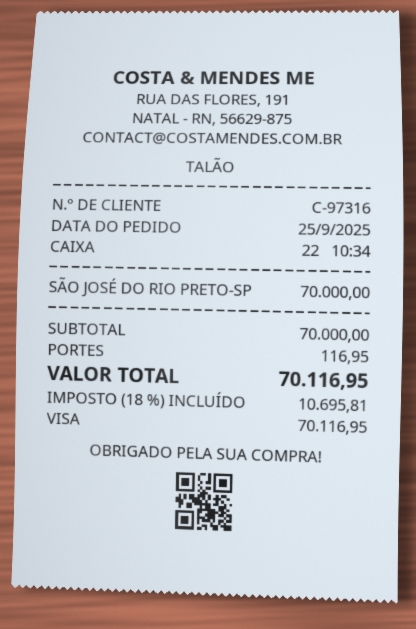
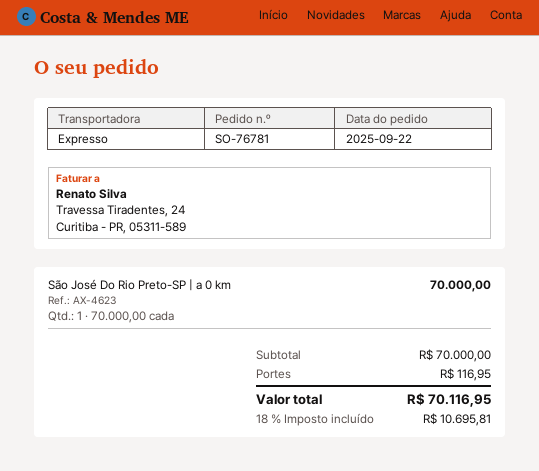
order date: 2025-09-25 -> 2025-09-22

